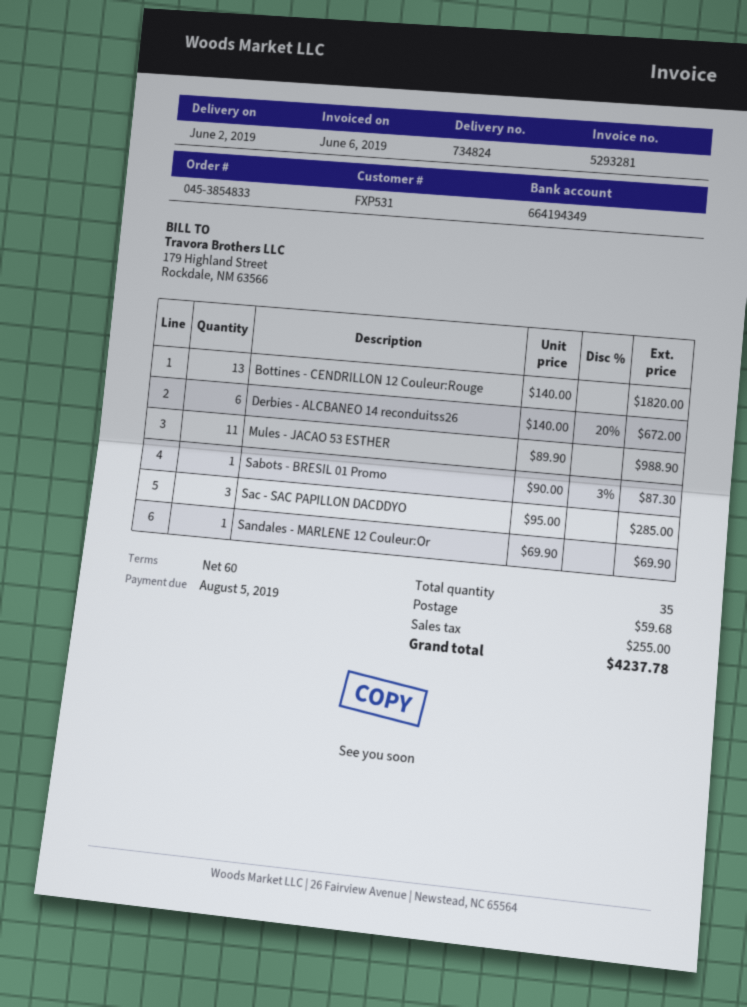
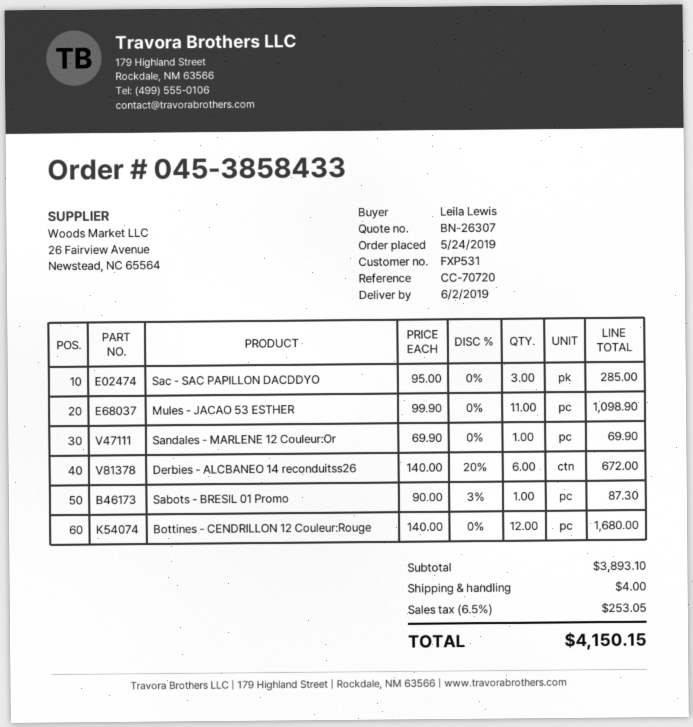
order number: 045-3854833 -> 045-3858433
Bottines - CENDRILLON 12 Couleur:Rouge: 13 x 140.00 = 1820.00 -> 12 x 140.00 = 1680.00
Mules - JACAO 53 ESTHER: 11 x 89.90 = 988.90 -> 11 x 99.90 = 1098.90
shipping: 59.68 -> 4.00
tax: 255.00 -> 253.05
total: 4237.78 -> 4150.15

